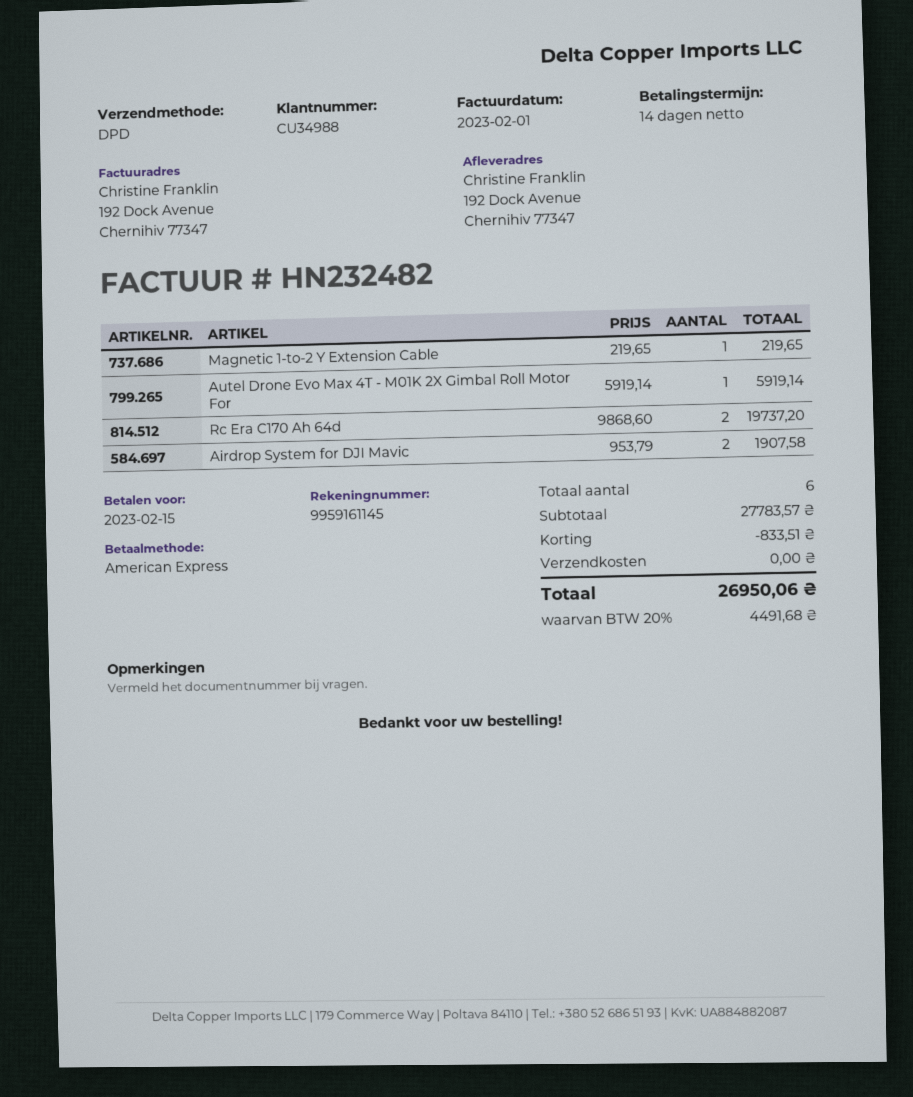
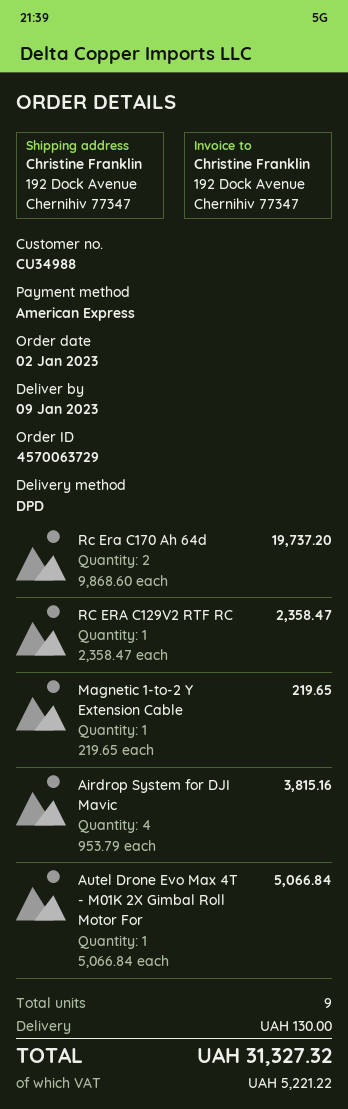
Autel Drone Evo Max 4T - M01K 2X Gimbal Roll Motor For: 1 x 5919.14 = 5919.14 -> 1 x 5066.84 = 5066.84
Airdrop System for DJI Mavic: 2 x 953.79 = 1907.58 -> 4 x 953.79 = 3815.16
RC ERA C129V2 RTF RC: none -> 1 x 2358.47 = 2358.47
total quantity: 6 -> 9
discount: 833.51 -> none
shipping: 0.00 -> 130.00
tax: 4491.68 -> 5221.22
total: 26950.06 -> 31327.32

